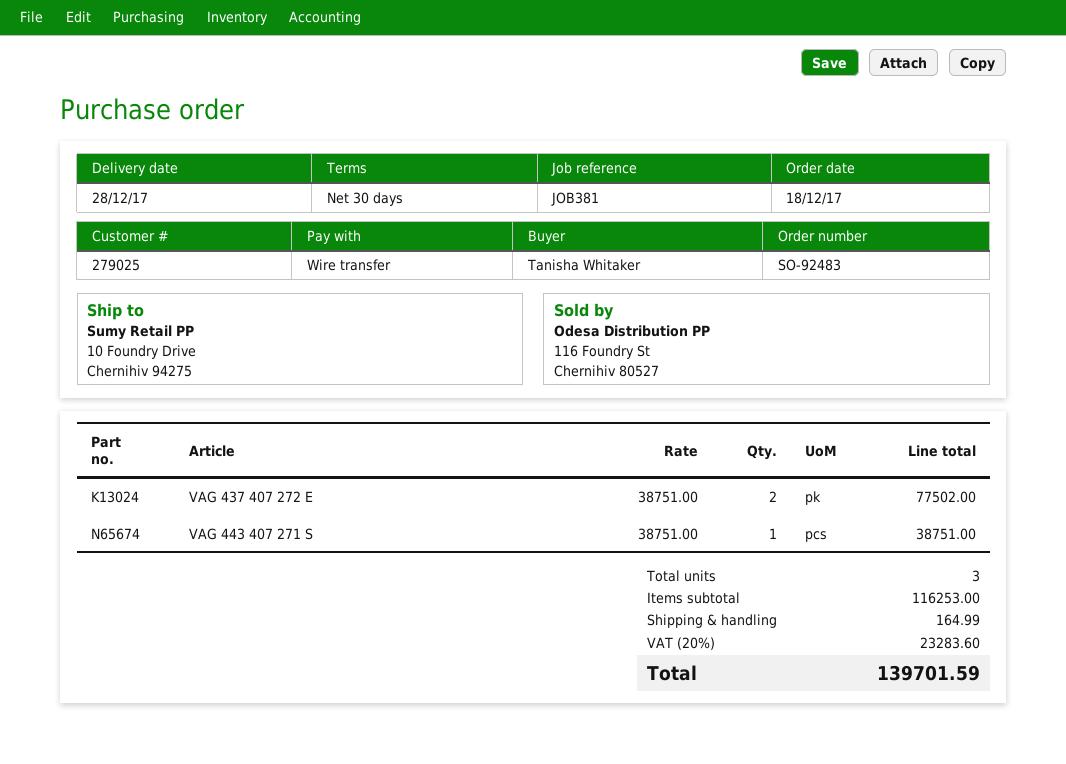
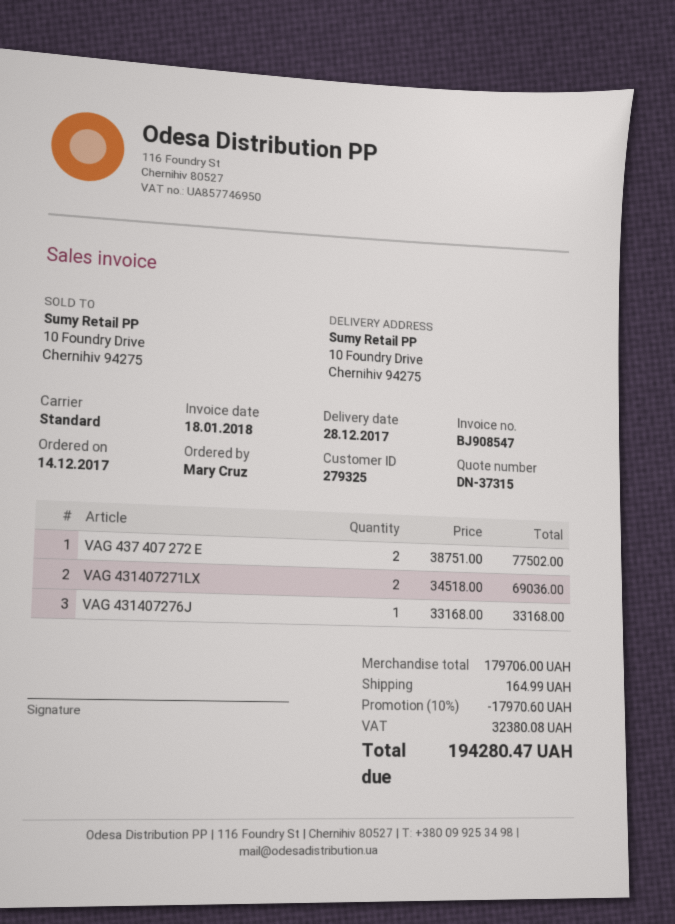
order date: 2017-12-18 -> 2017-12-14
customer number: 279025 -> 279325
ordered by: Tanisha Whitaker -> Mary Cruz
VAG 443 407 271 S: 1 x 38751.00 = 38751.00 -> none
VAG 431407271LX: none -> 2 x 34518.00 = 69036.00
VAG 431407276J: none -> 1 x 33168.00 = 33168.00
subtotal: 116253.00 -> 179706.00
discount: none -> 10% = 17970.60
tax: 23283.60 -> 32380.08
total: 139701.59 -> 194280.47

